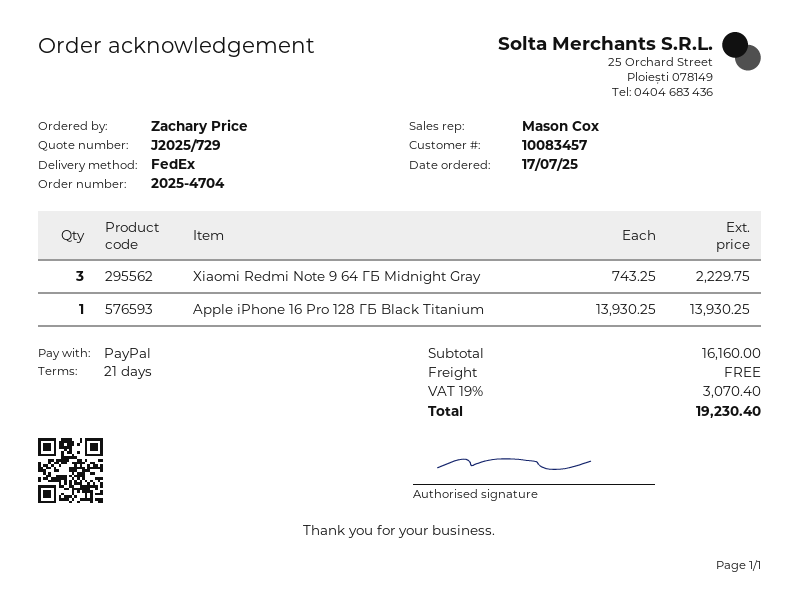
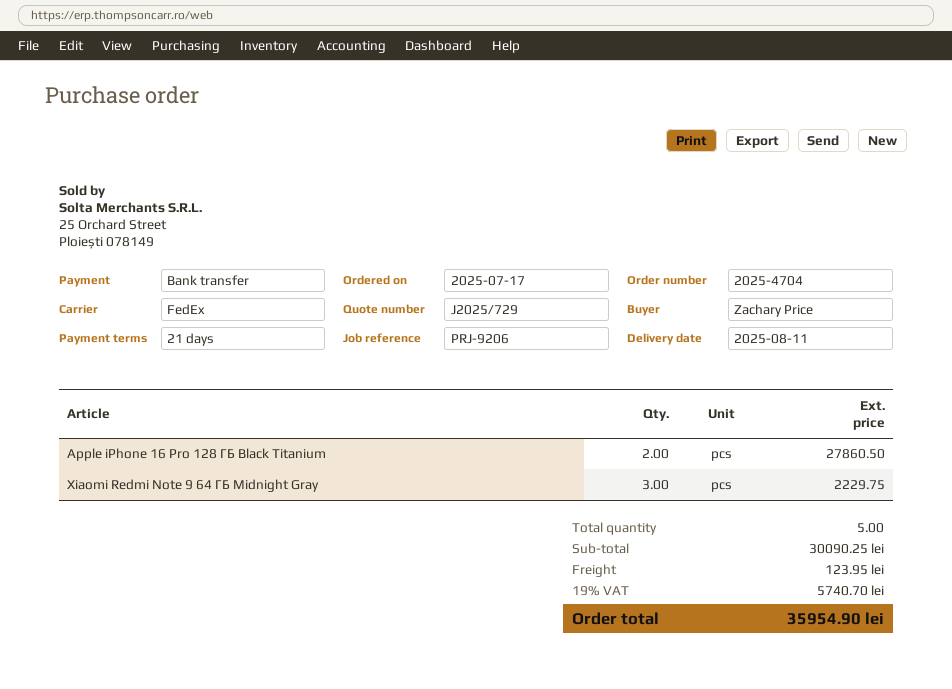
payment method: PayPal -> bank transfer
Apple iPhone 16 Pro 128 ГБ Black Titanium: 1 for 13930.25 -> 2 for 27860.50
subtotal: 16160.00 -> 30090.25
shipping: 0.00 -> 123.95
tax: 19% = 3070.40 -> 19% = 5740.70
total: 19230.40 -> 35954.90

